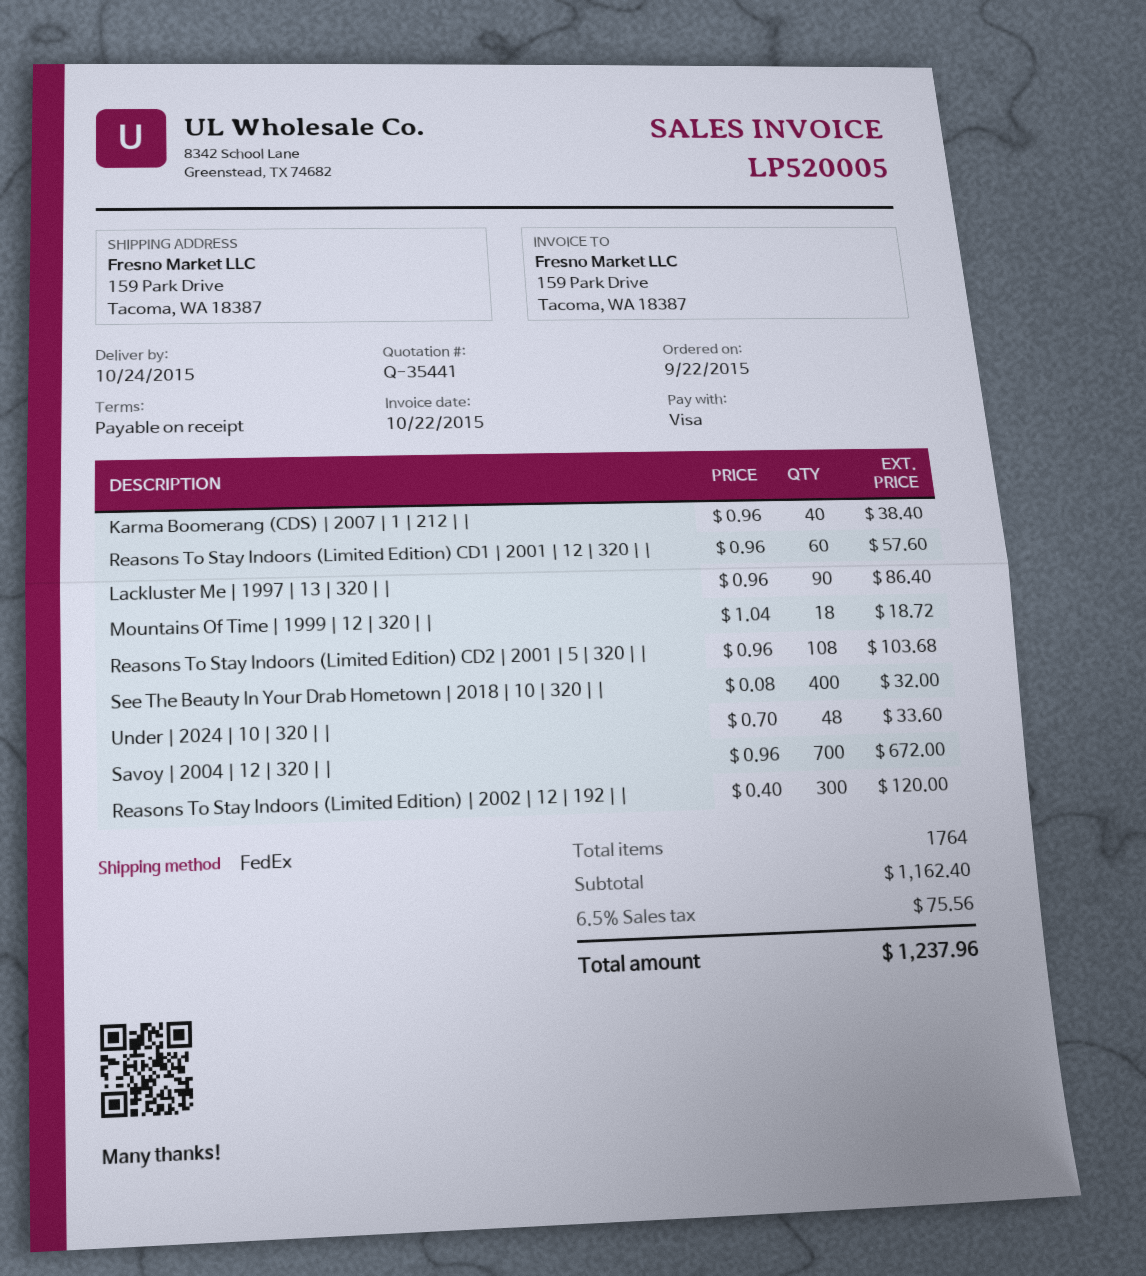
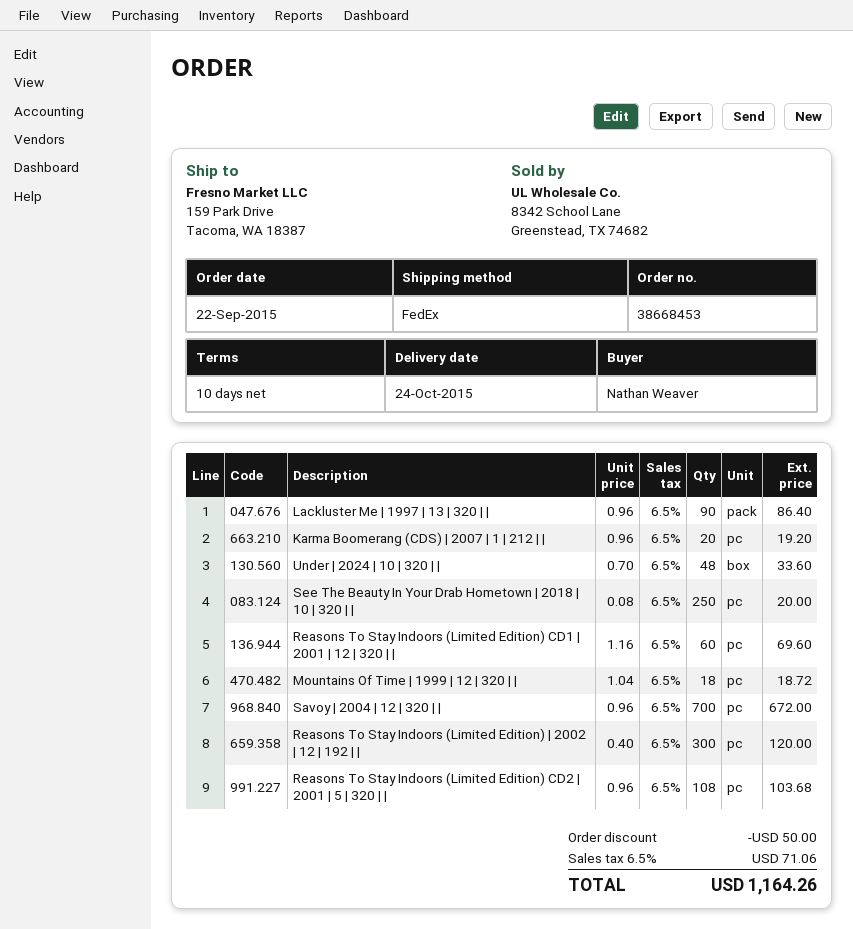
payment terms: on receipt -> 10 days
Karma Boomerang (CDS) | 2007 | 1 | 212 | |: 40 x 0.96 = 38.40 -> 20 x 0.96 = 19.20
Reasons To Stay Indoors (Limited Edition) CD1 | 2001 | 12 | 320 | |: 60 x 0.96 = 57.60 -> 60 x 1.16 = 69.60
See The Beauty In Your Drab Hometown | 2018 | 10 | 320 | |: 400 x 0.08 = 32.00 -> 250 x 0.08 = 20.00
discount: none -> 50.00
tax: 6.5% = 75.56 -> 6.5% = 71.06
total: 1237.96 -> 1164.26

